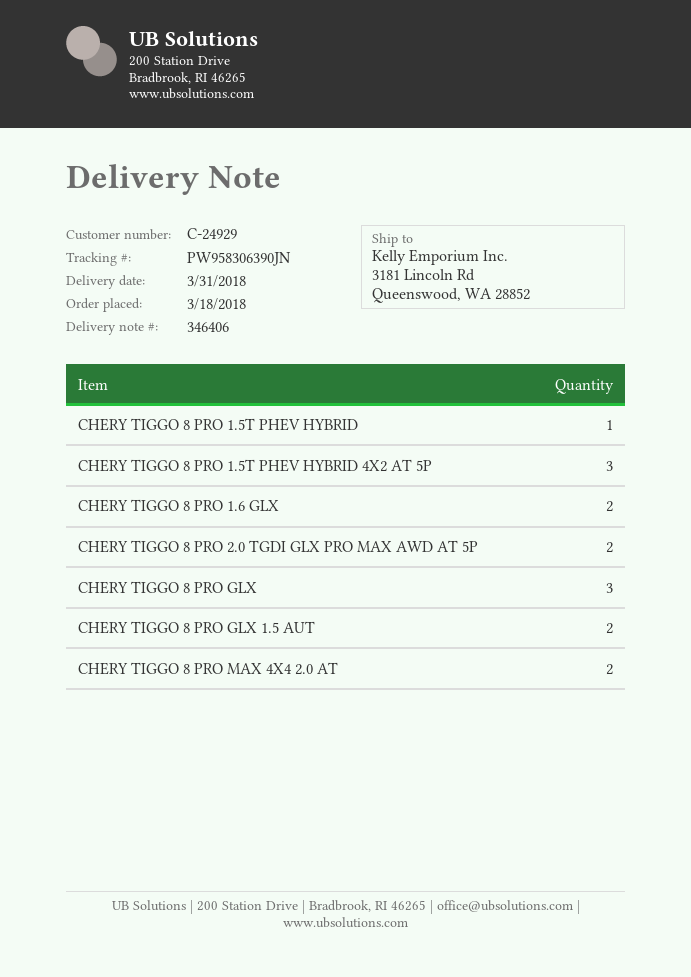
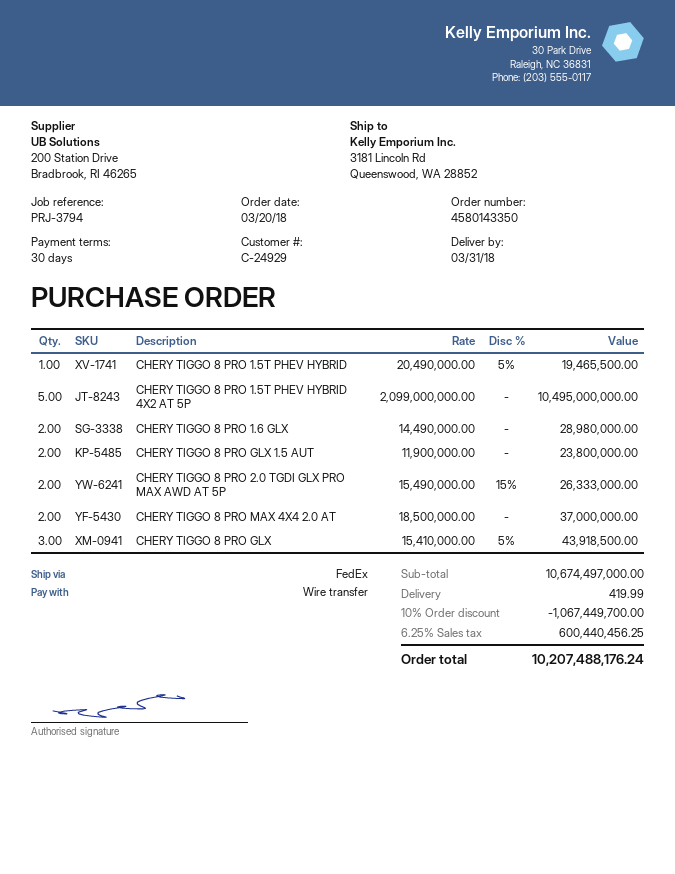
order date: 2018-03-18 -> 2018-03-20
CHERY TIGGO 8 PRO 1.5T PHEV HYBRID 4X2 AT 5P: 3 -> 5

